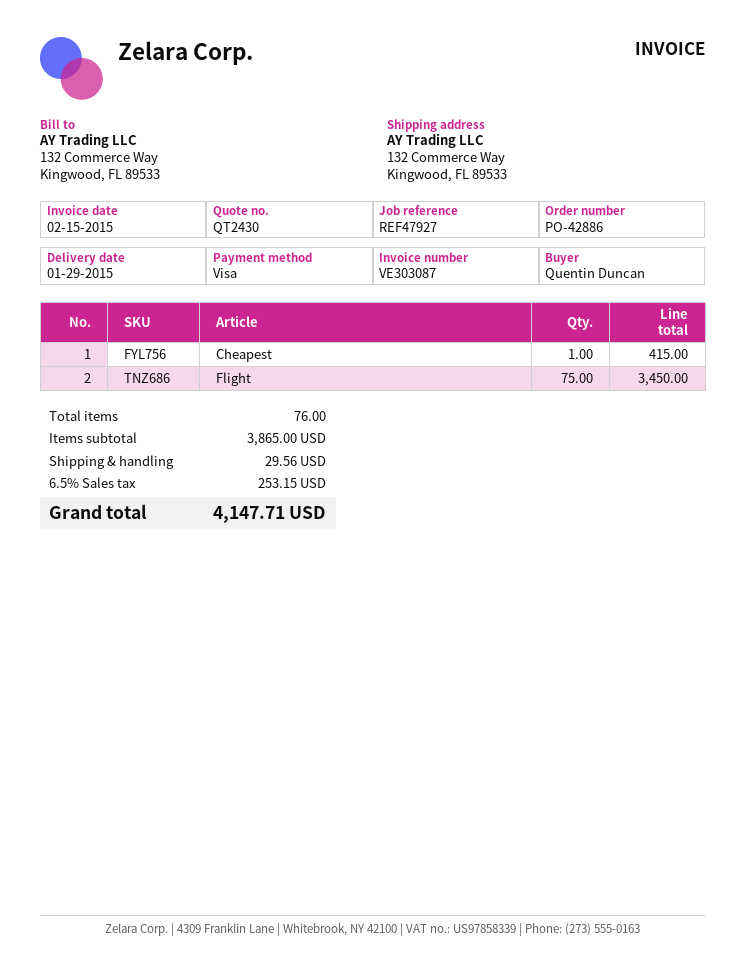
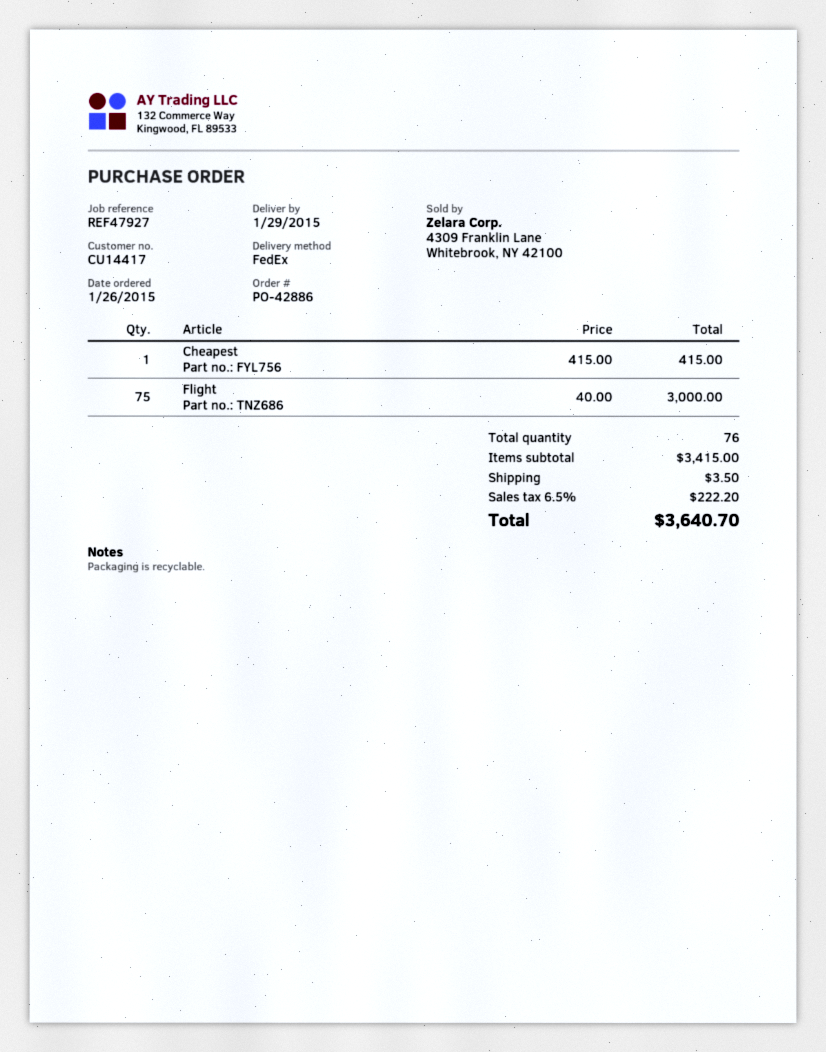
Flight: 75 for 3450.00 -> 75 for 3000.00
subtotal: 3865.00 -> 3415.00
shipping: 29.56 -> 3.50
tax: 6.5% = 253.15 -> 6.5% = 222.20
total: 4147.71 -> 3640.70

